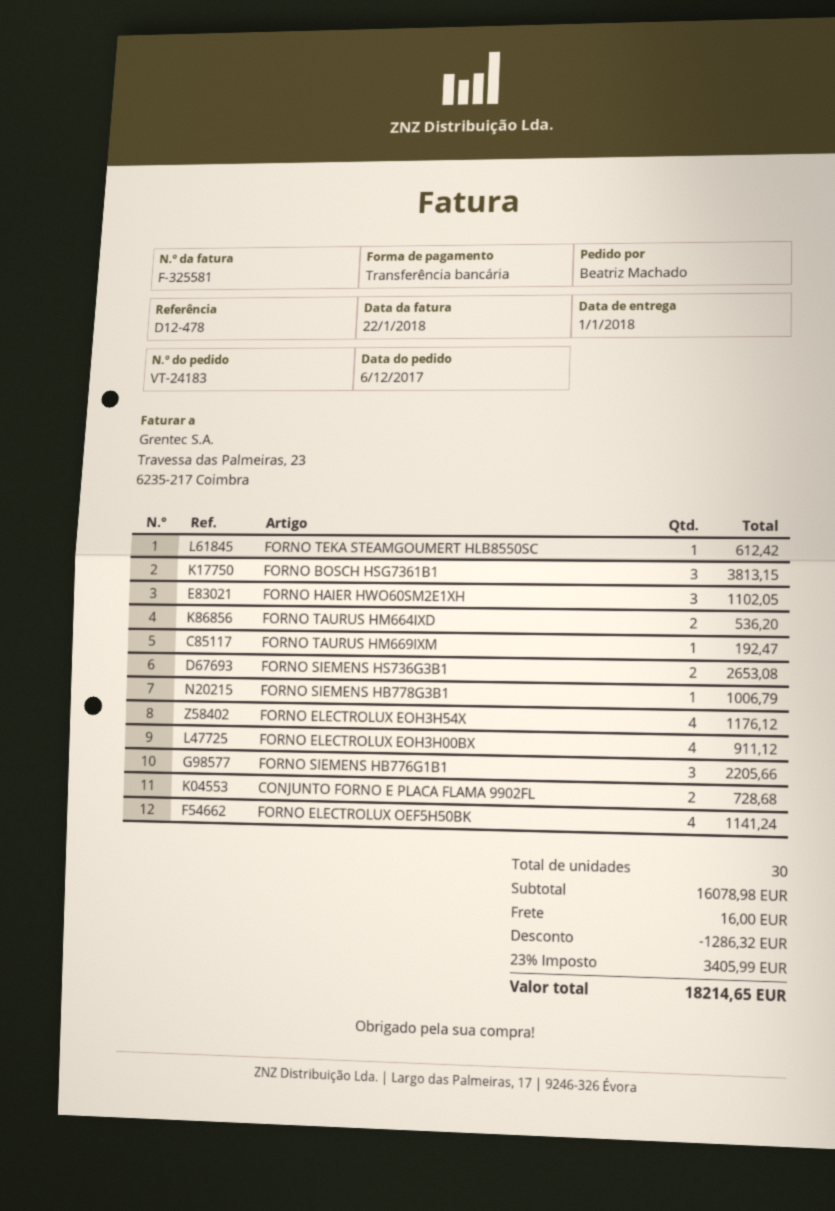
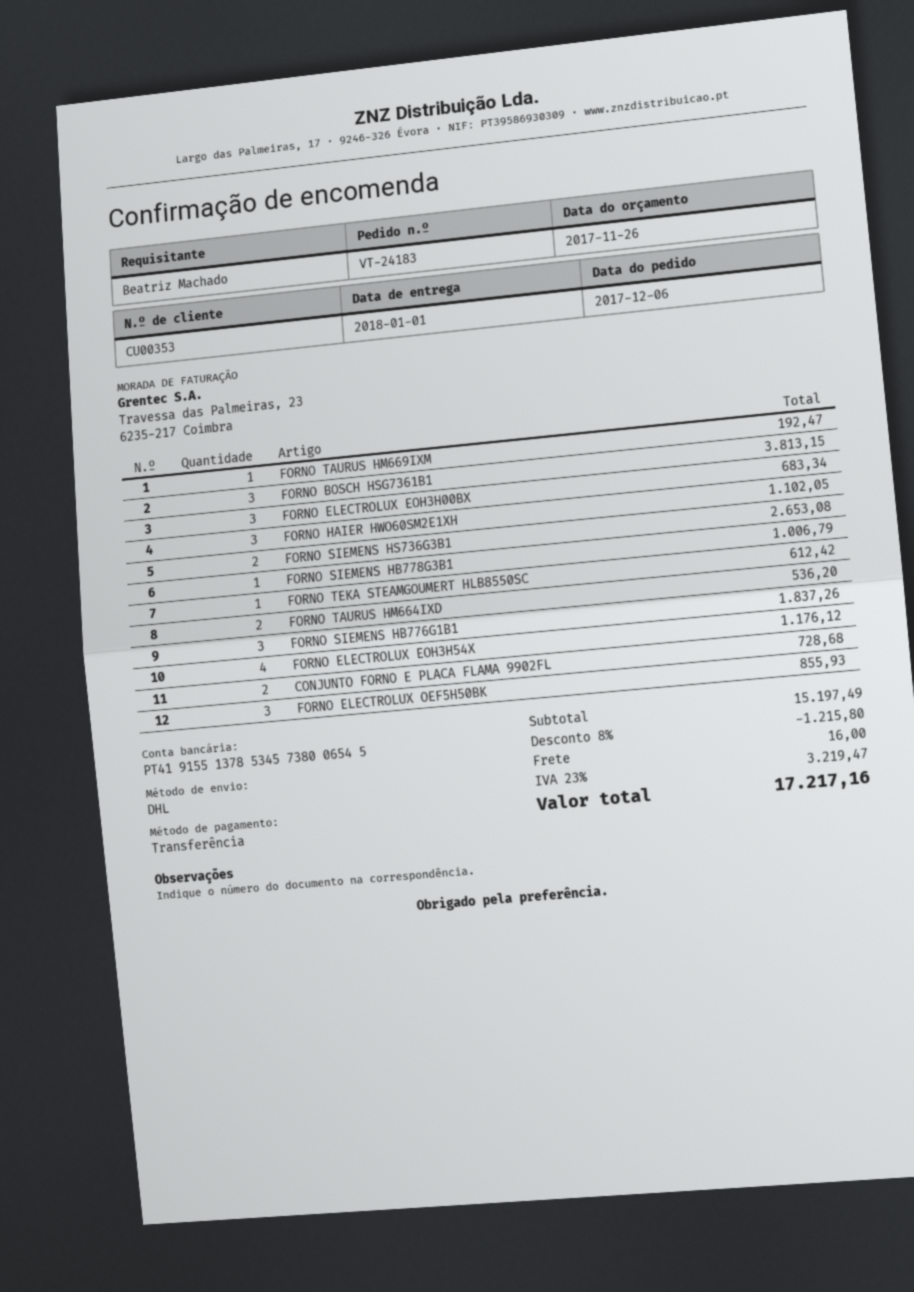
FORNO ELECTROLUX EOH3H00BX: 4 for 911.12 -> 3 for 683.34
FORNO SIEMENS HB776G1B1: 3 for 2205.66 -> 3 for 1837.26
FORNO ELECTROLUX OEF5H50BK: 4 for 1141.24 -> 3 for 855.93
subtotal: 16078.98 -> 15197.49
discount: 1286.32 -> 1215.80
tax: 23% = 3405.99 -> 23% = 3219.47
total: 18214.65 -> 17217.16

